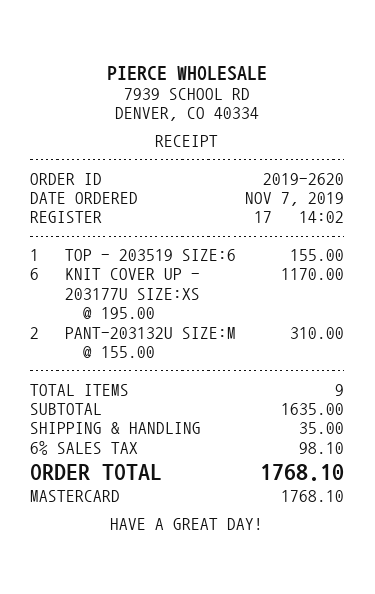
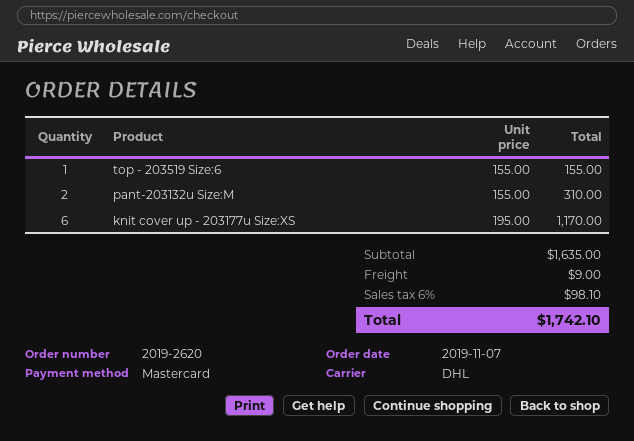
shipping: 35.00 -> 9.00
total: 1768.10 -> 1742.10

